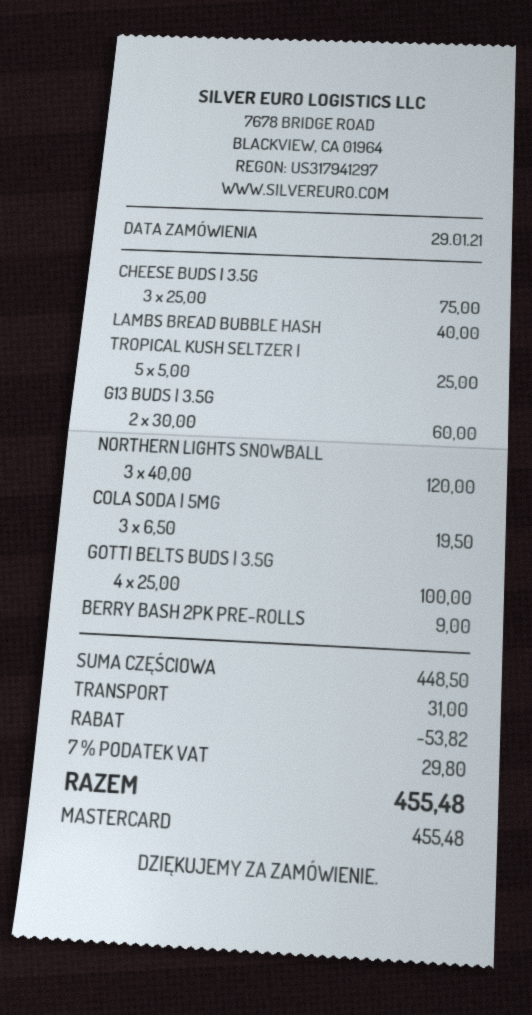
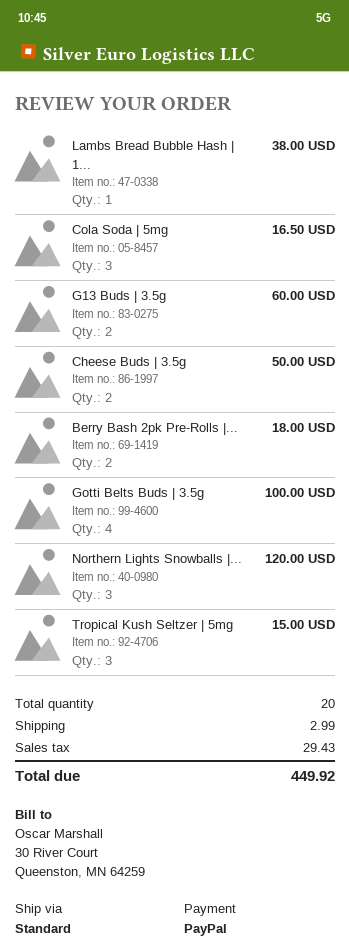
payment method: Mastercard -> PayPal
CHEESE BUDS | 3.5G: 3 for 75.00 -> 2 for 50.00
LAMBS BREAD BUBBLE HASH: 1 for 40.00 -> 1 for 38.00
TROPICAL KUSH SELTZER |: 5 for 25.00 -> 3 for 15.00
COLA SODA | 5MG: 3 for 19.50 -> 3 for 16.50
BERRY BASH 2PK PRE-ROLLS: 1 for 9.00 -> 2 for 18.00
discount: 53.82 -> none
shipping: 31.00 -> 2.99
tax: 29.80 -> 29.43
total: 455.48 -> 449.92

